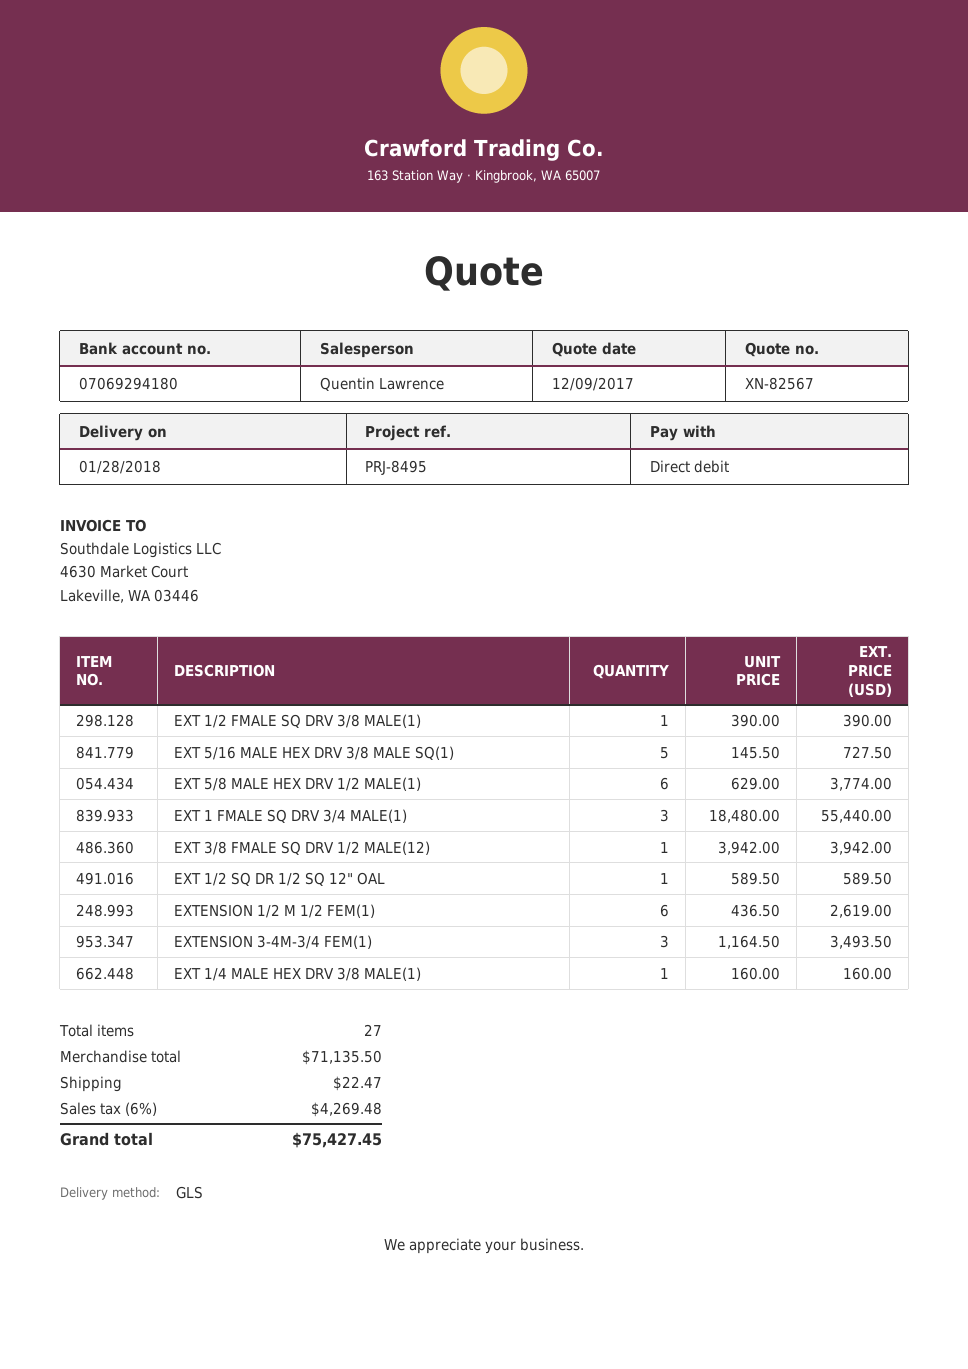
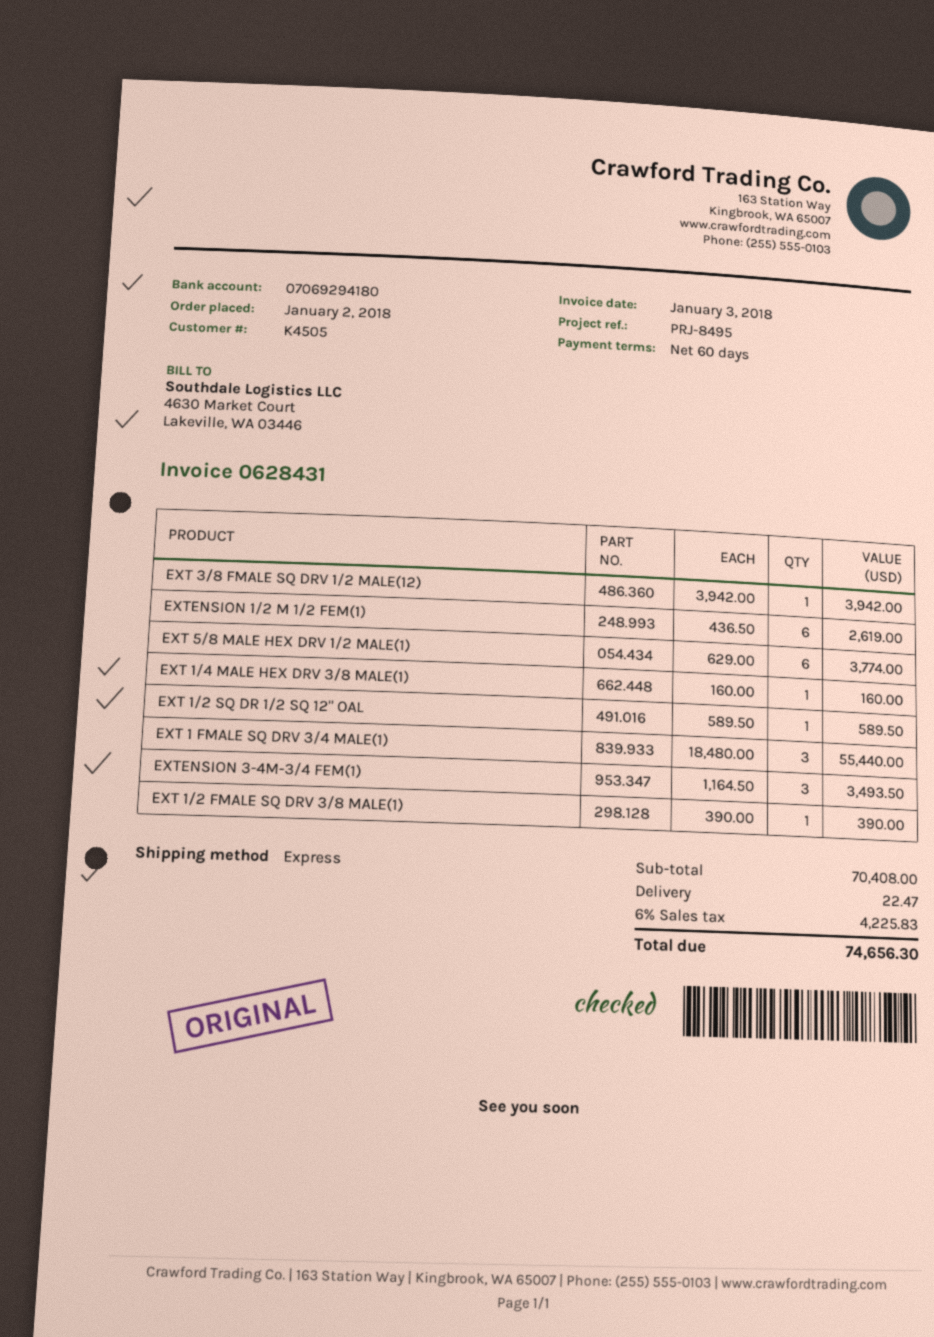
shipping method: GLS -> express
EXT 5/16 MALE HEX DRV 3/8 MALE SQ(1): 5 x 145.50 = 727.50 -> none
subtotal: 71135.50 -> 70408.00
tax: 6% = 4269.48 -> 6% = 4225.83
total: 75427.45 -> 74656.30

